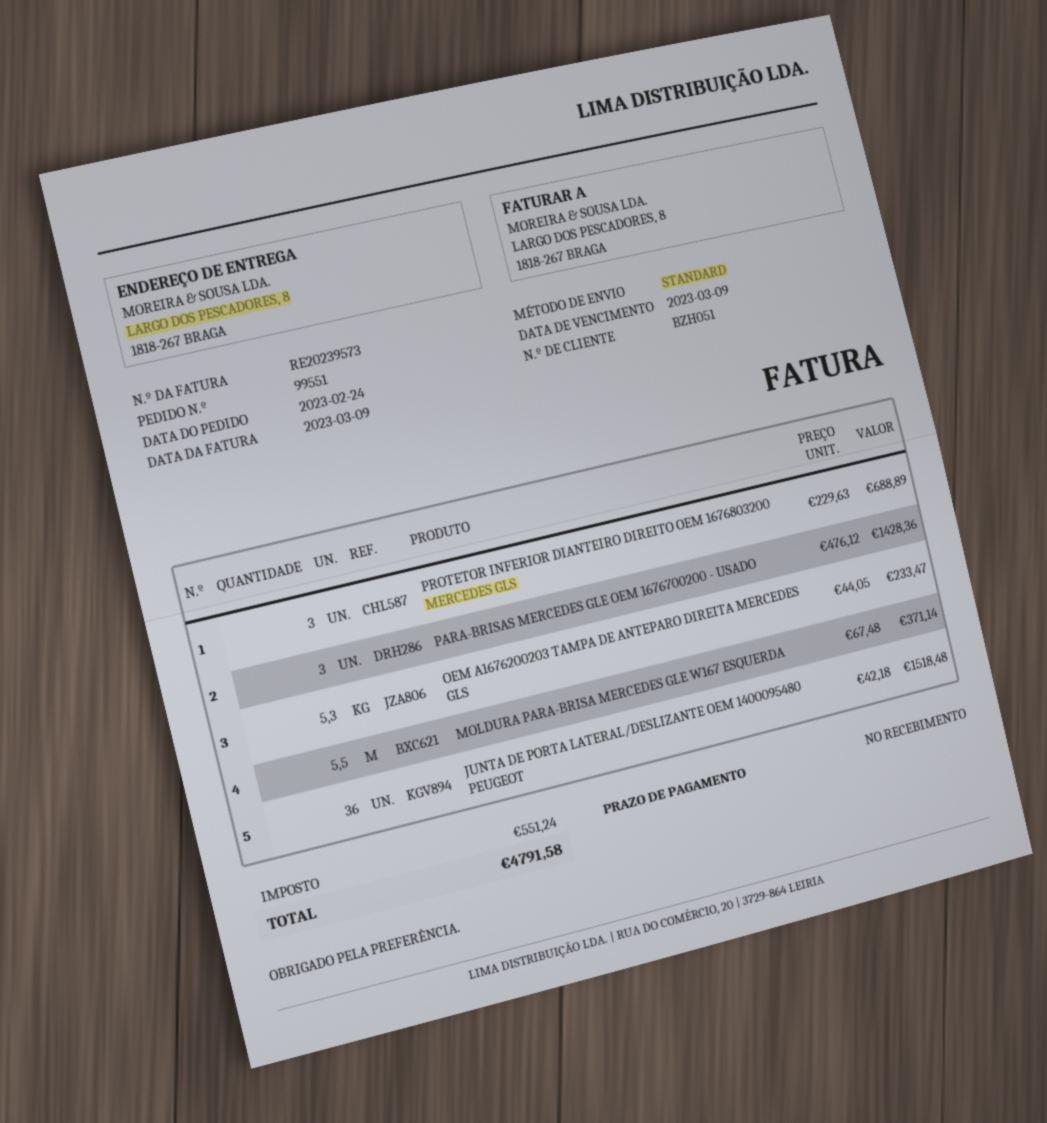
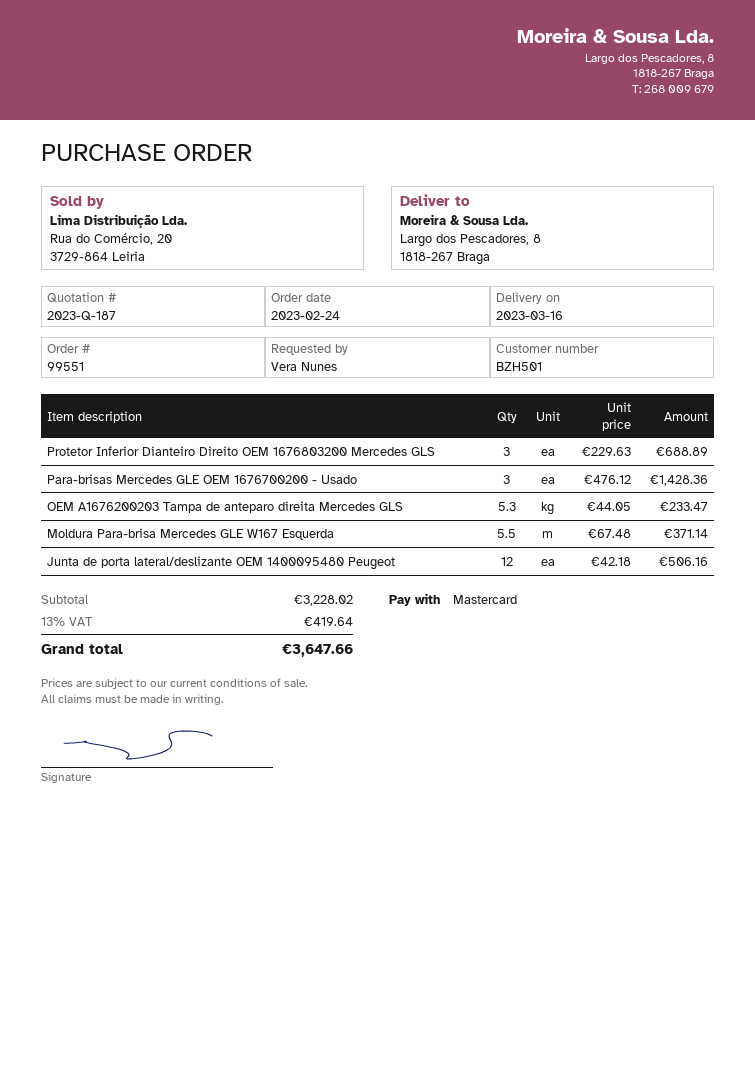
customer number: BZH051 -> BZH501
JUNTA DE PORTA LATERAL/DESLIZANTE OEM 1400095480 PEUGEOT: 36 x 42.18 = 1518.48 -> 12 x 42.18 = 506.16
tax: 551.24 -> 419.64
total: 4791.58 -> 3647.66

